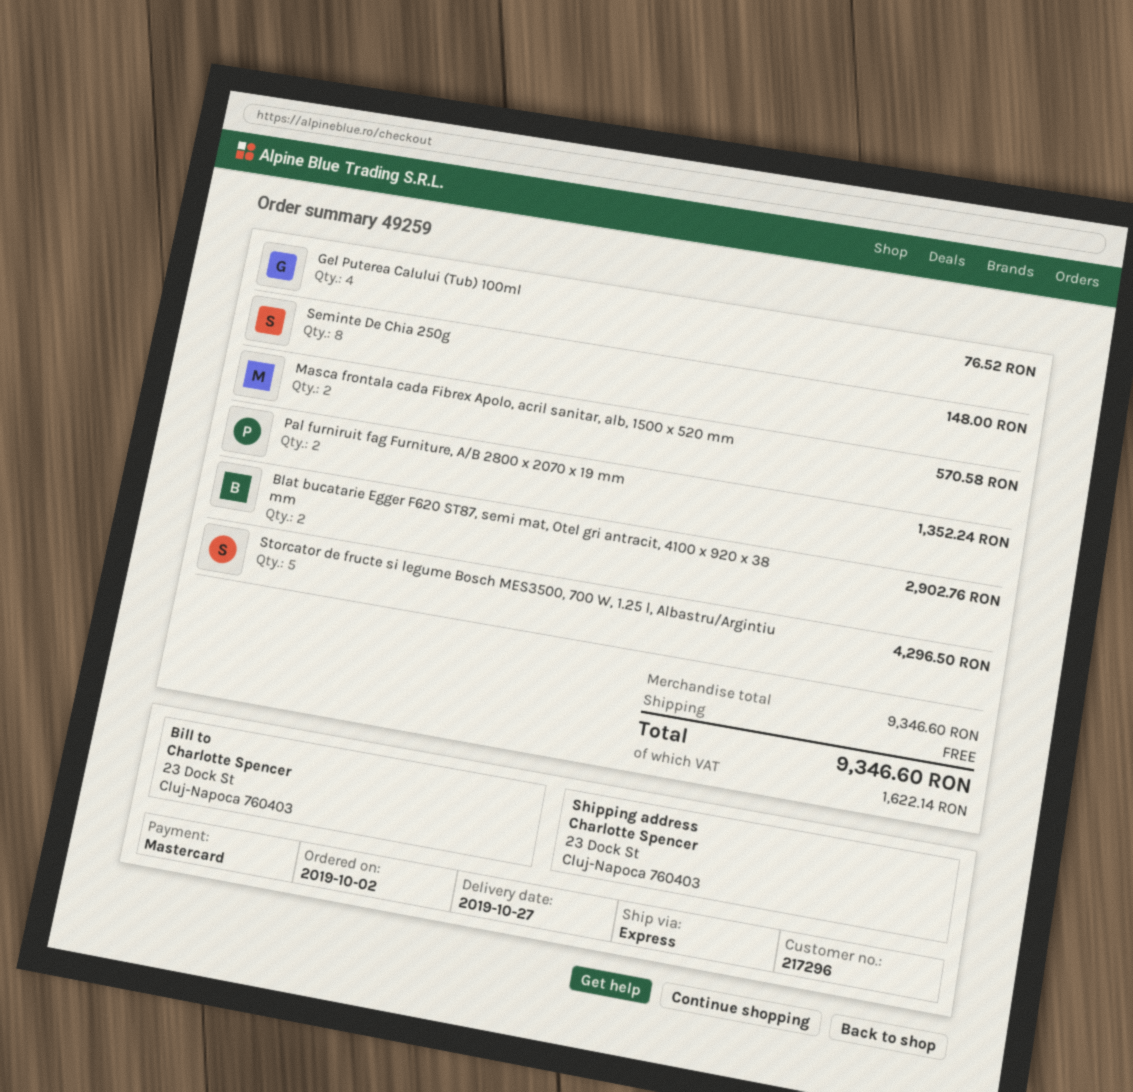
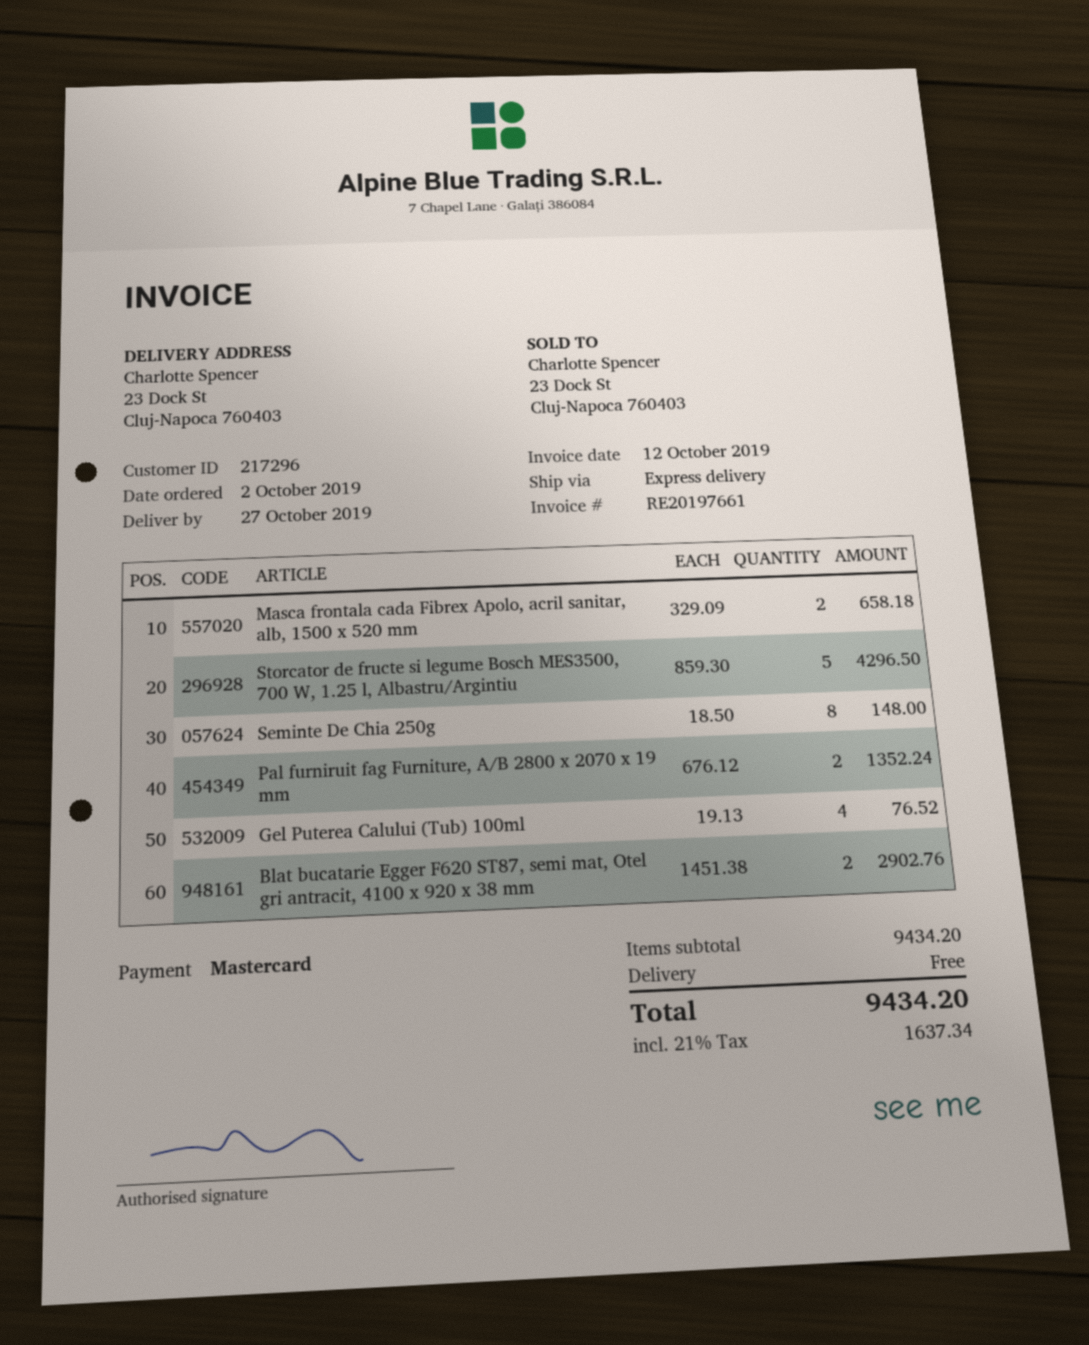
Masca frontala cada Fibrex Apolo, acril sanitar, alb, 1500 x 520 mm: 2 for 570.58 -> 2 for 658.18
subtotal: 9346.60 -> 9434.20
tax: 1622.14 -> 1637.34
total: 9346.60 -> 9434.20

